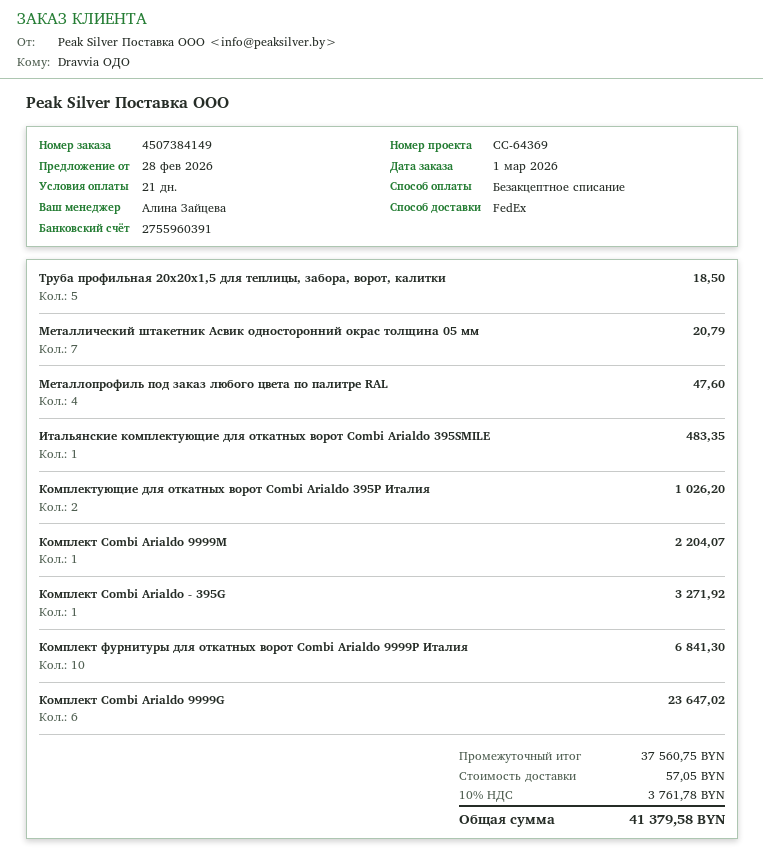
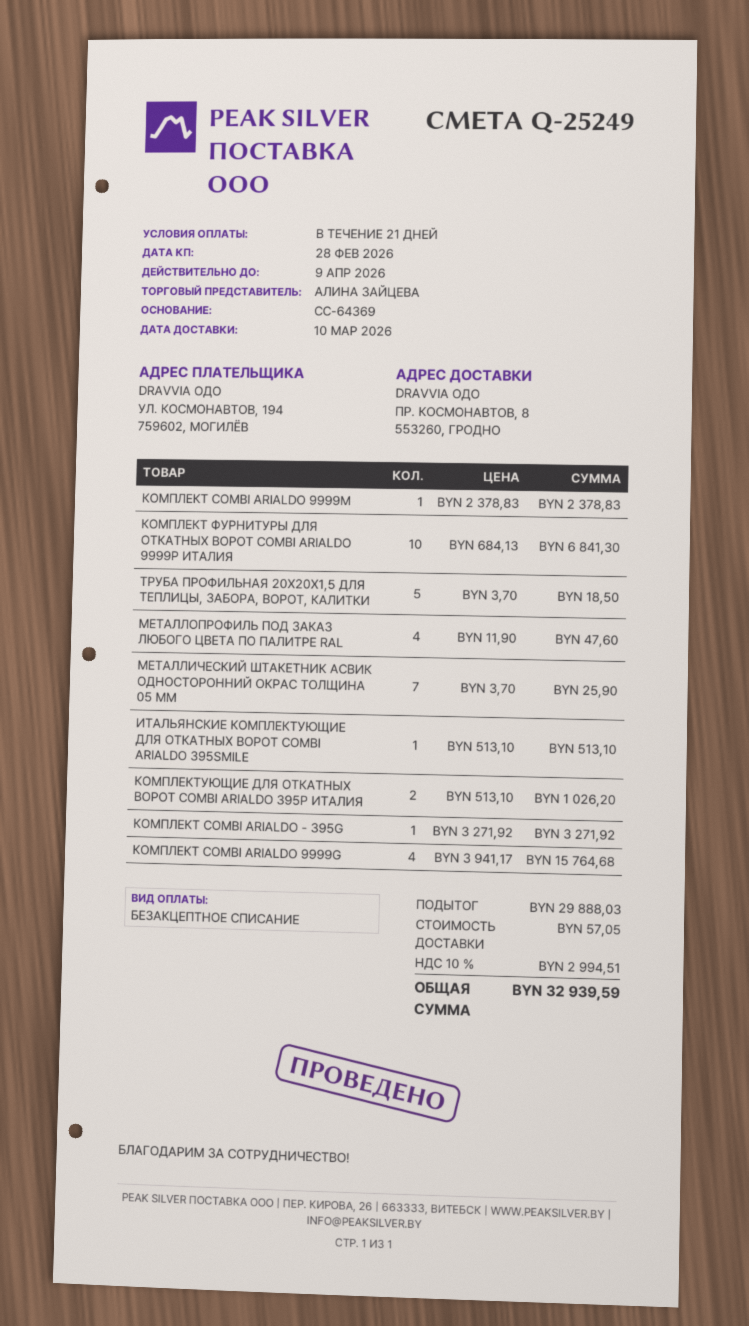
Металлический штакетник Асвик односторонний окрас толщина 05 мм: 7 for 20.79 -> 7 for 25.90
Итальянские комплектующие для откатных ворот Combi Arialdo 395SMILE: 1 for 483.35 -> 1 for 513.10
Комплект Combi Arialdo 9999M: 1 for 2204.07 -> 1 for 2378.83
Комплект Combi Arialdo 9999G: 6 for 23647.02 -> 4 for 15764.68
subtotal: 37560.75 -> 29888.03
tax: 10% = 3761.78 -> 10% = 2994.51
total: 41379.58 -> 32939.59

